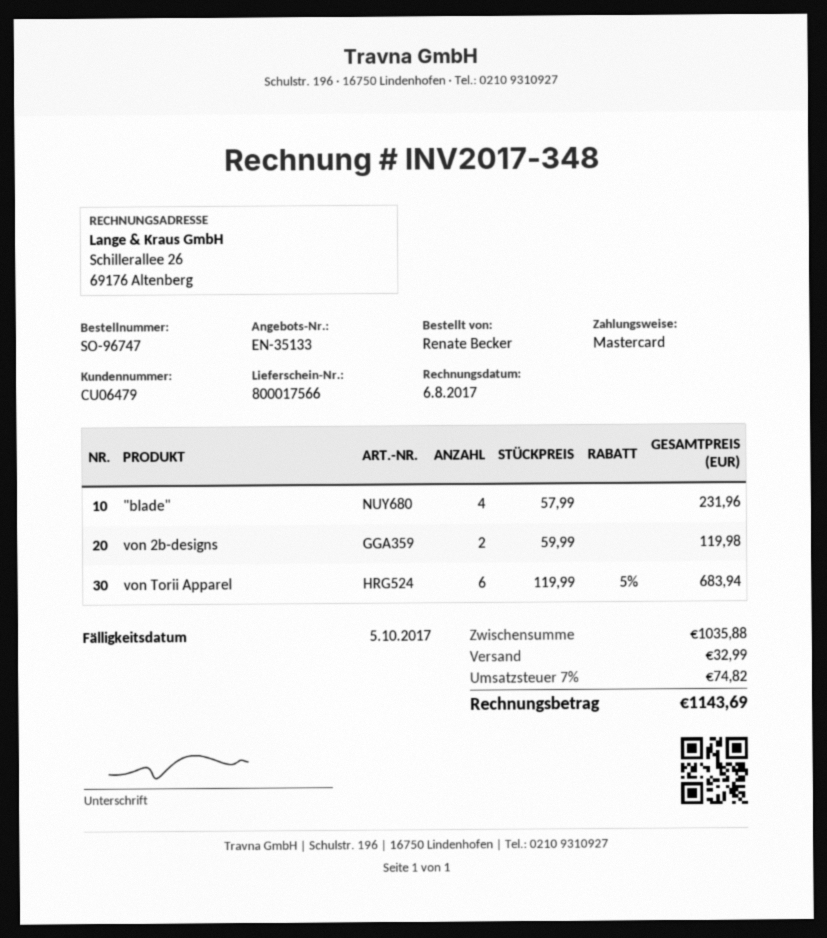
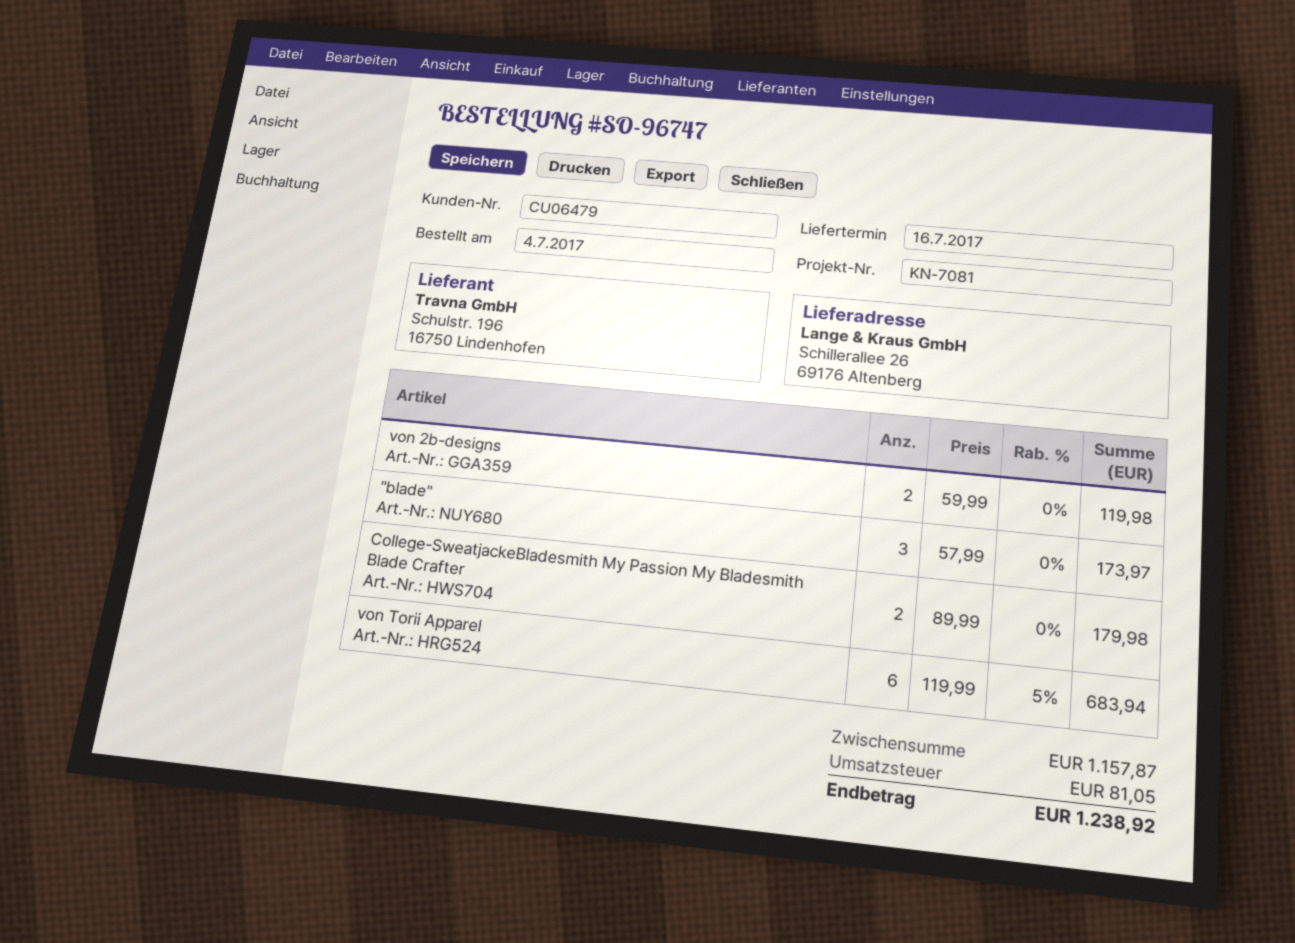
"blade": 4 x 57.99 = 231.96 -> 3 x 57.99 = 173.97
College-SweatjackeBladesmith My Passion My Bladesmith Blade Crafter: none -> 2 x 89.99 = 179.98
subtotal: 1035.88 -> 1157.87
shipping: 32.99 -> none
tax: 74.82 -> 81.05
total: 1143.69 -> 1238.92

